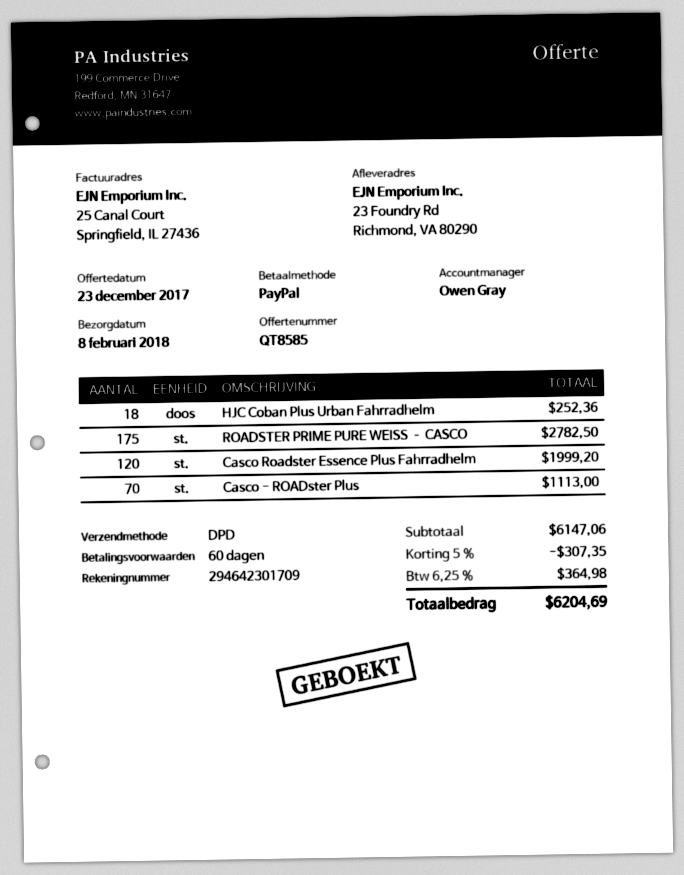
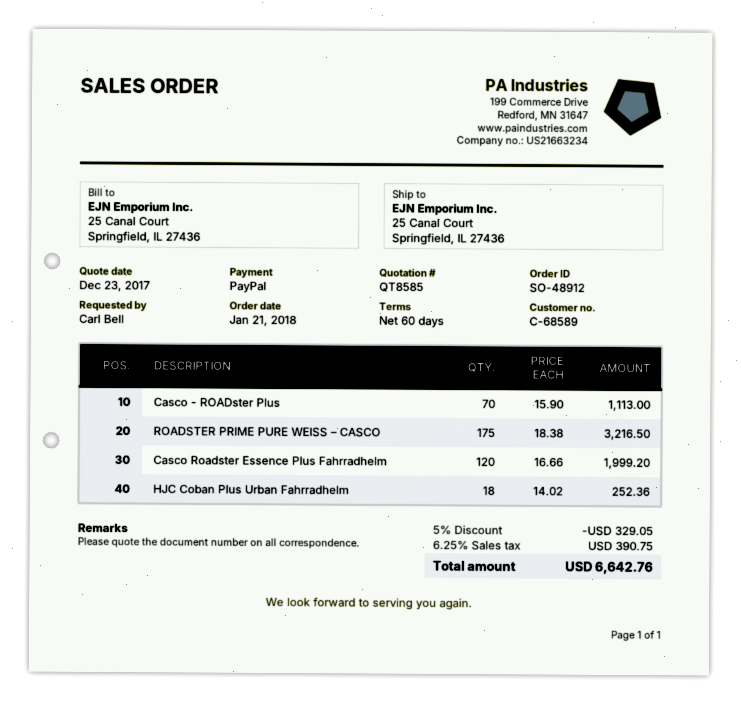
ship to: 23 Foundry Rd, Richmond, VA 80290 -> 25 Canal Court, Springfield, IL 27436
ROADSTER PRIME PURE WEISS – CASCO: 175 for 2782.50 -> 175 for 3216.50
discount: 5% = 307.35 -> 5% = 329.05
tax: 6.25% = 364.98 -> 6.25% = 390.75
total: 6204.69 -> 6642.76

